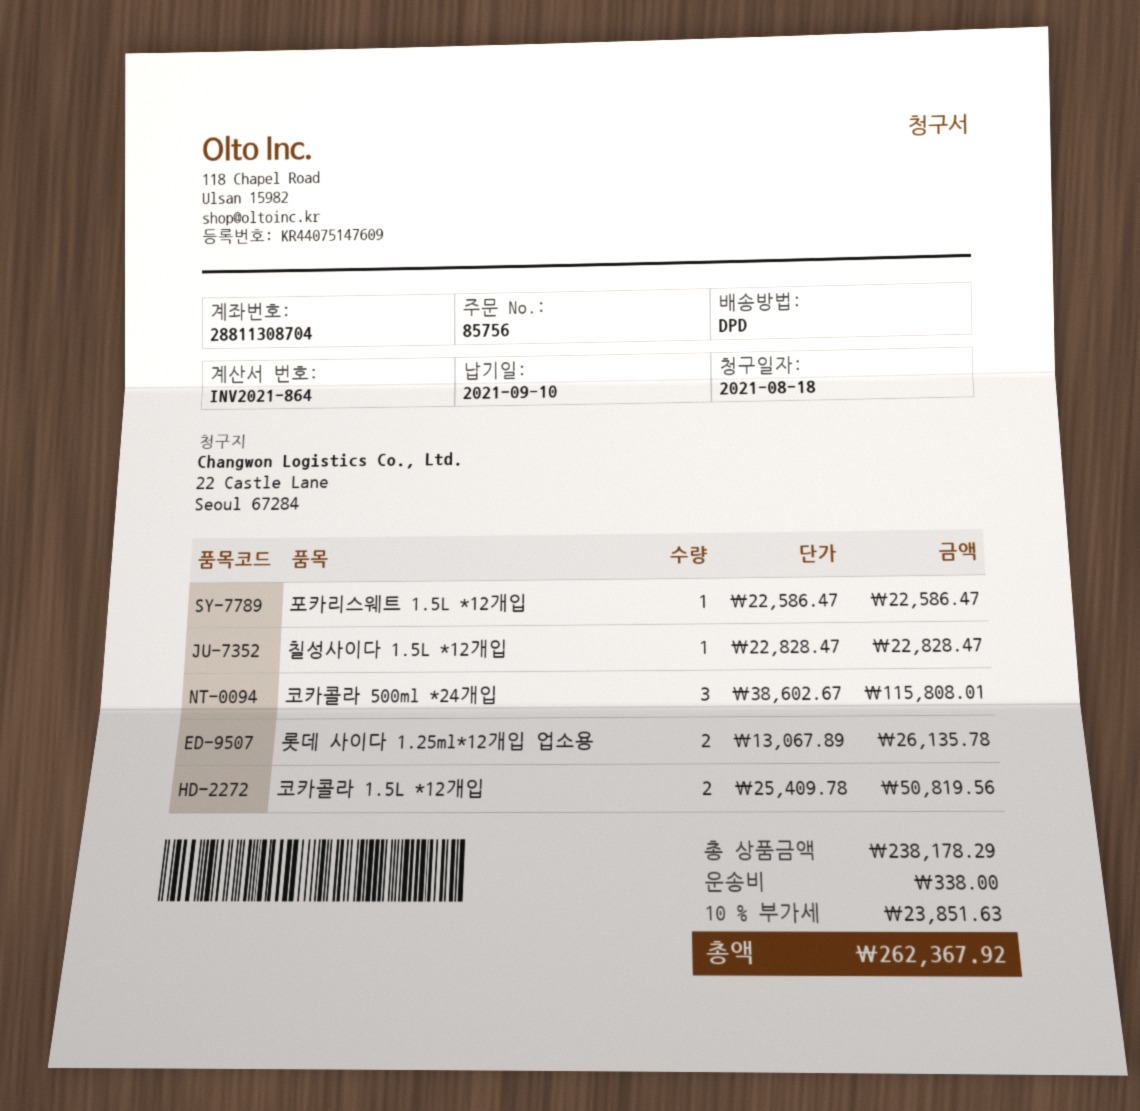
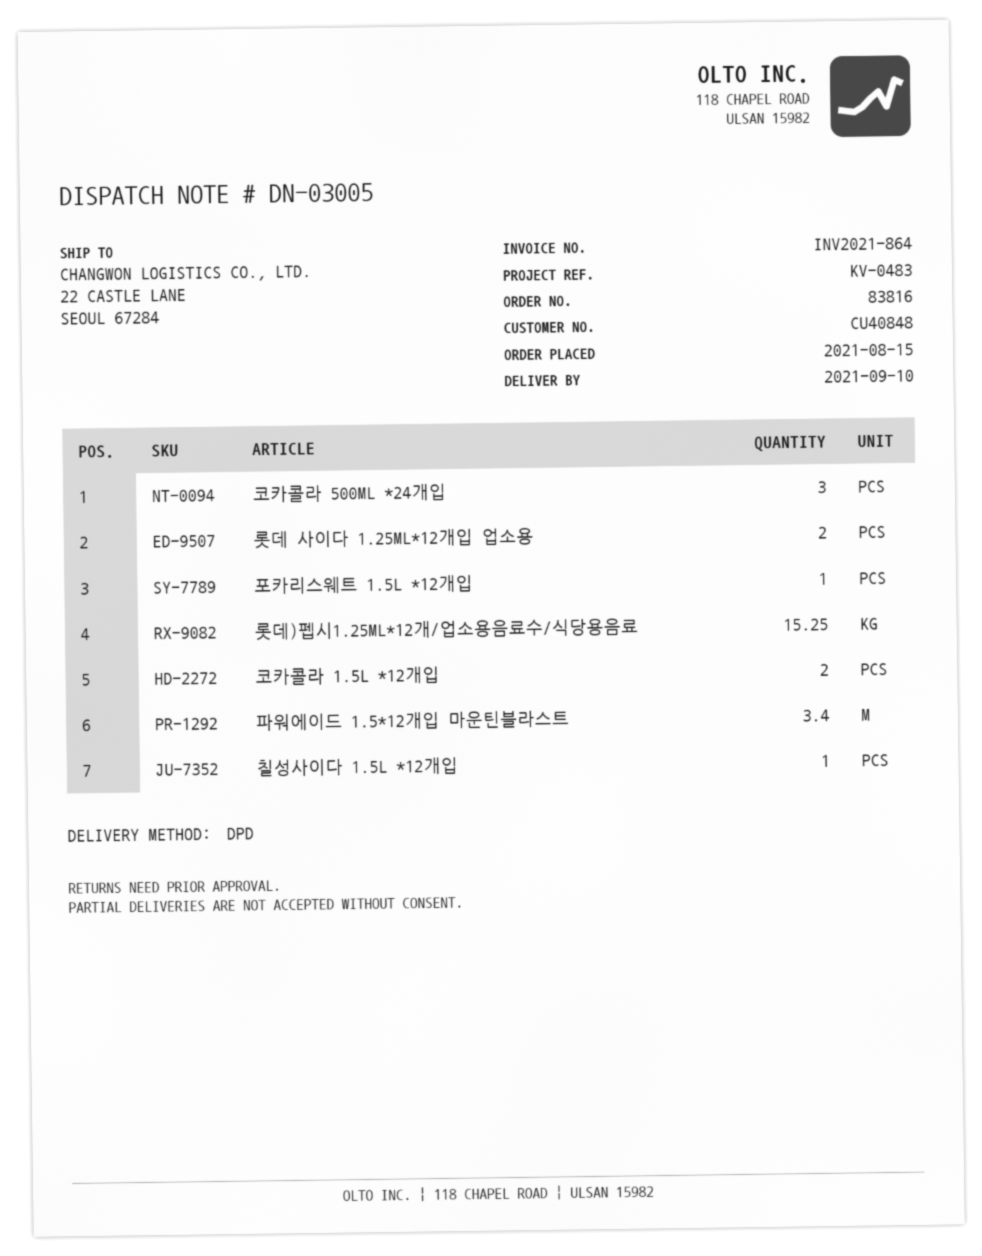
order number: 85756 -> 83816
롯데)펩시1.25ML*12개/업소용음료수/식당용음료: none -> 15.25
파워에이드 1.5*12개입 마운틴블라스트: none -> 3.4

